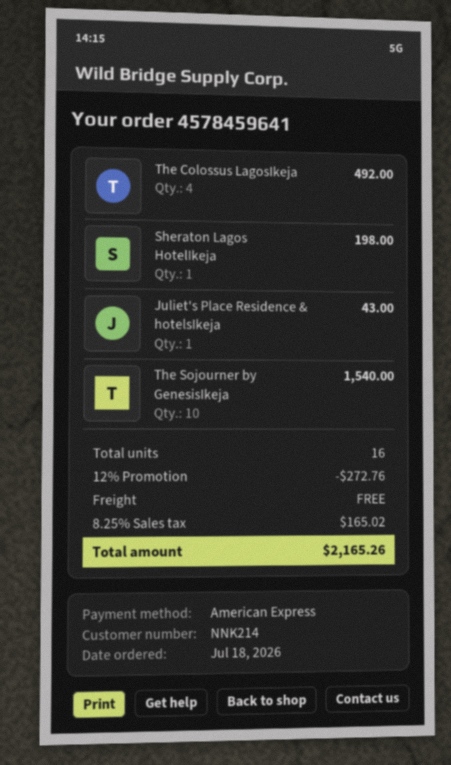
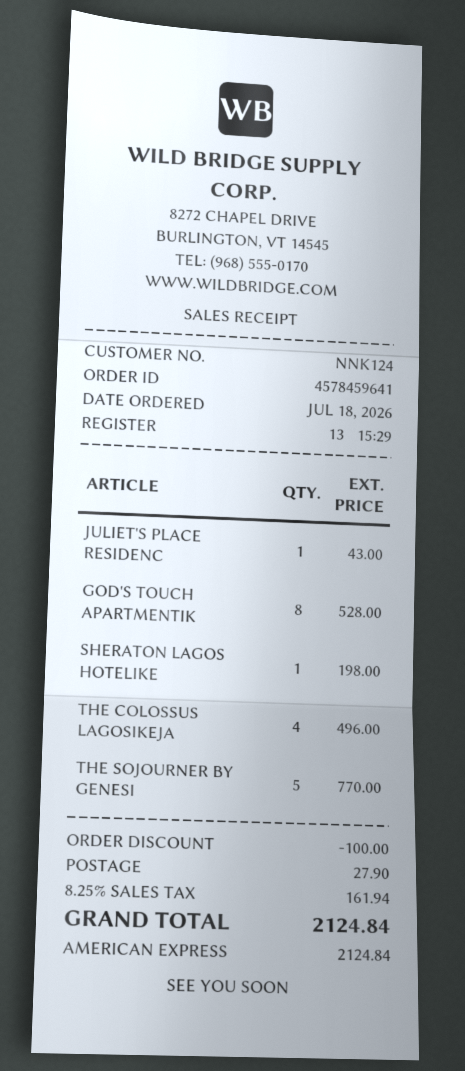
customer number: NNK214 -> NNK124
The Colossus LagosIkeja: 4 for 492.00 -> 4 for 496.00
The Sojourner by GenesisIkeja: 10 for 1540.00 -> 5 for 770.00
GOD'S TOUCH APARTMENTIK: none -> 8 for 528.00
discount: 272.76 -> 100.00
shipping: 0.00 -> 27.90
tax: 8.25% = 165.02 -> 8.25% = 161.94
total: 2165.26 -> 2124.84

